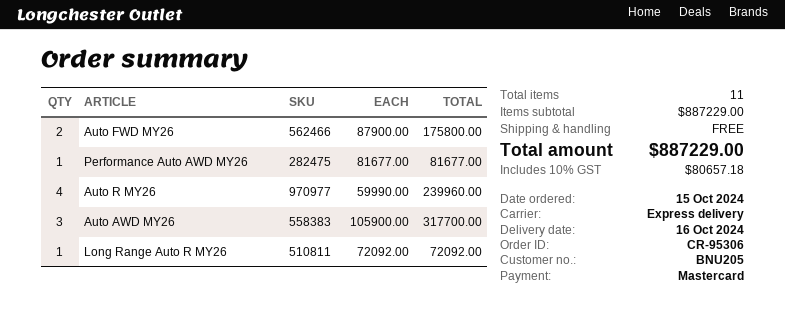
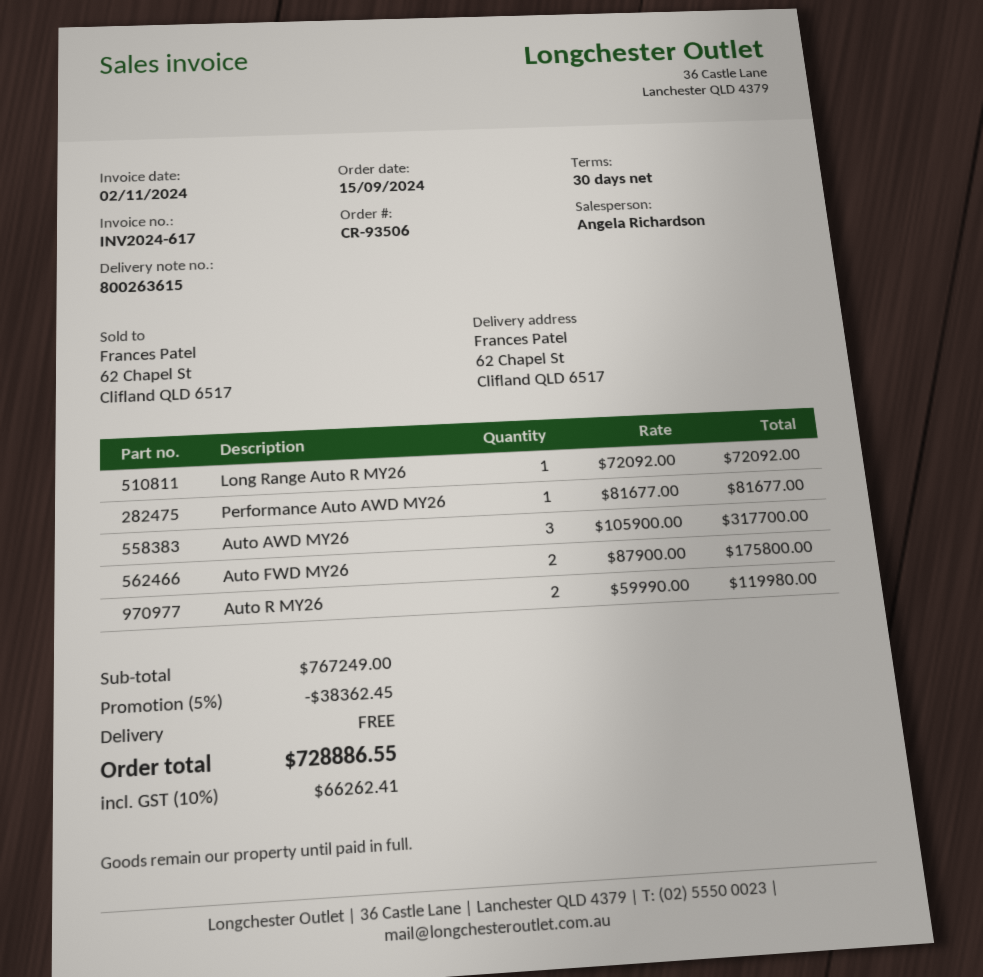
order number: CR-95306 -> CR-93506
order date: 2024-10-15 -> 2024-09-15
Auto R MY26: 4 x 59990.00 = 239960.00 -> 2 x 59990.00 = 119980.00
subtotal: 887229.00 -> 767249.00
discount: none -> 5% = 38362.45
tax: 10% = 80657.18 -> 10% = 66262.41
total: 887229.00 -> 728886.55

